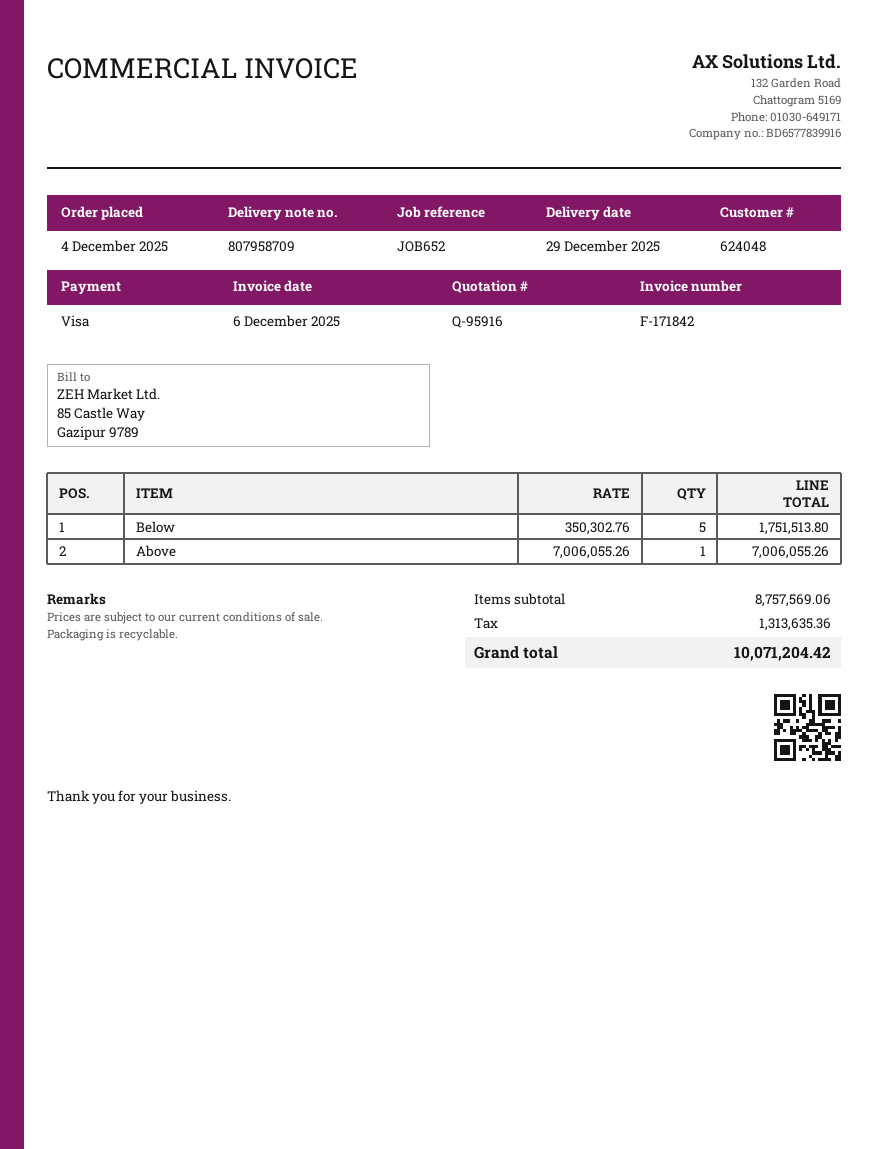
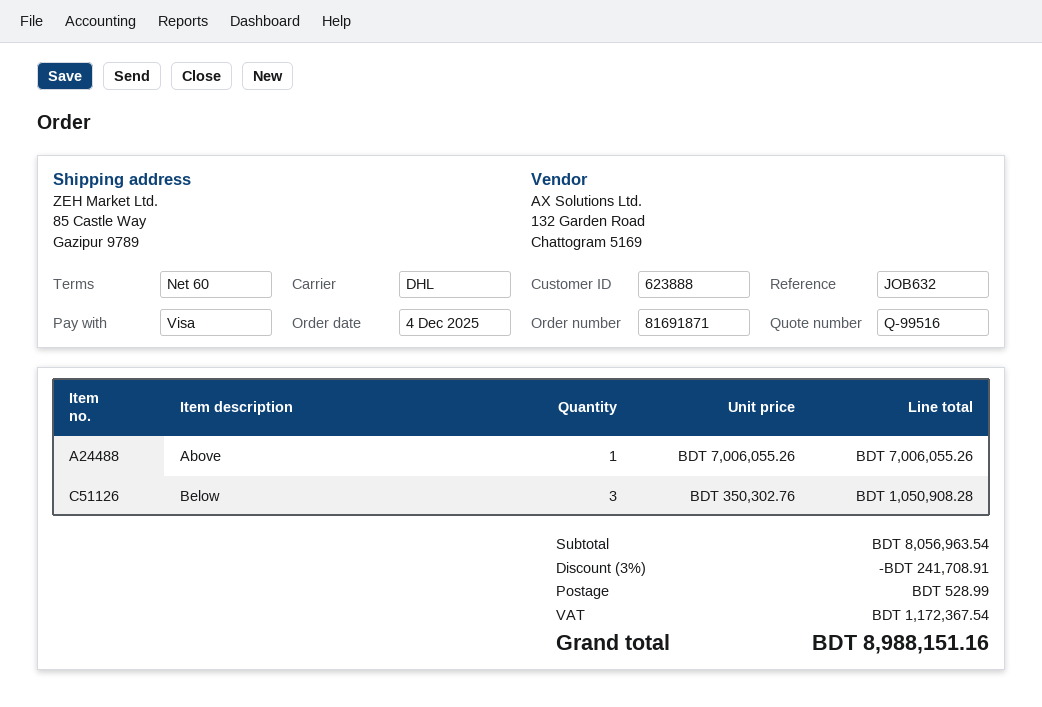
quote number: Q-95916 -> Q-99516
customer number: 624048 -> 623888
reference: JOB652 -> JOB632
Below: 5 x 350302.76 = 1751513.80 -> 3 x 350302.76 = 1050908.28
subtotal: 8757569.06 -> 8056963.54
discount: none -> 3% = 241708.91
shipping: none -> 528.99
tax: 1313635.36 -> 1172367.54
total: 10071204.42 -> 8988151.16

